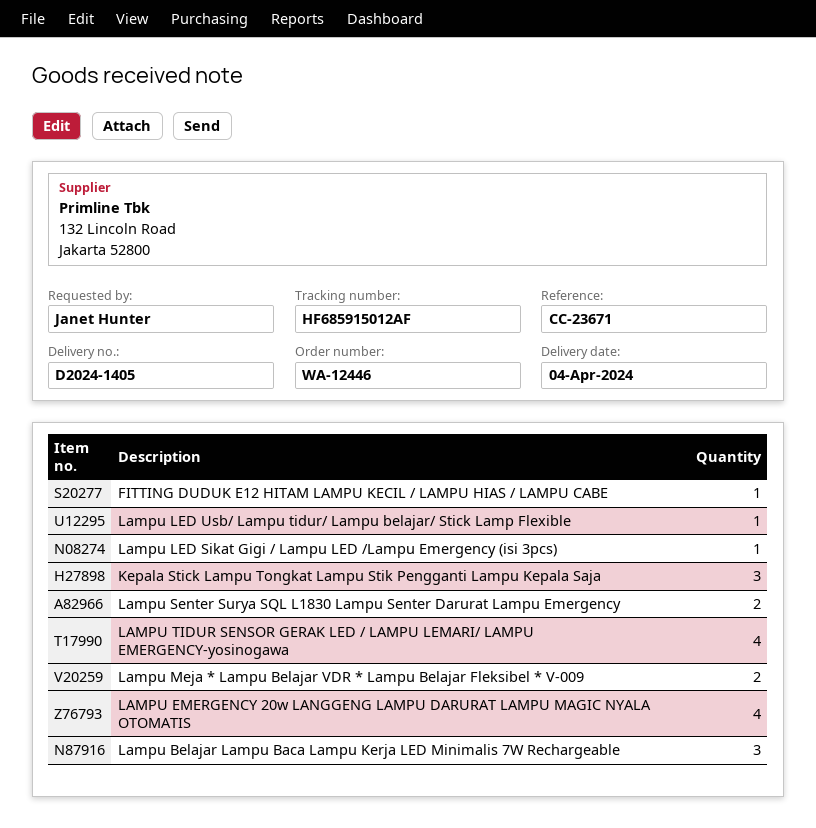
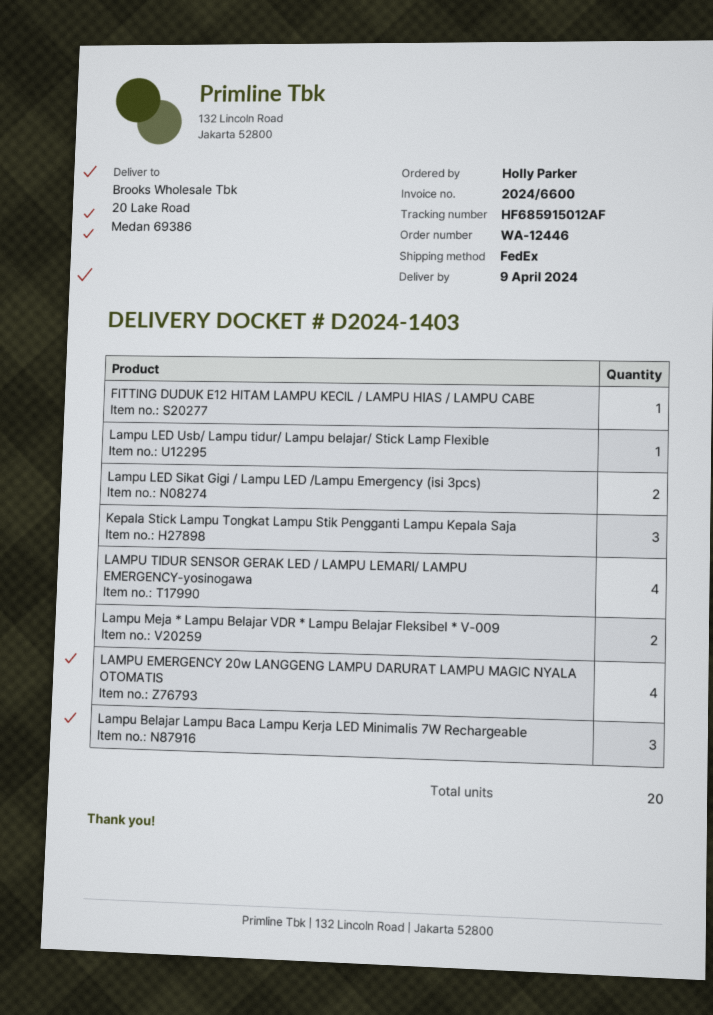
delivery note number: D2024-1405 -> D2024-1403
delivery date: 2024-04-04 -> 2024-04-09
ordered by: Janet Hunter -> Holly Parker
Lampu LED Sikat Gigi / Lampu LED /Lampu Emergency (isi 3pcs): 1 -> 2
Lampu Senter Surya SQL L1830 Lampu Senter Darurat Lampu Emergency: 2 -> none

